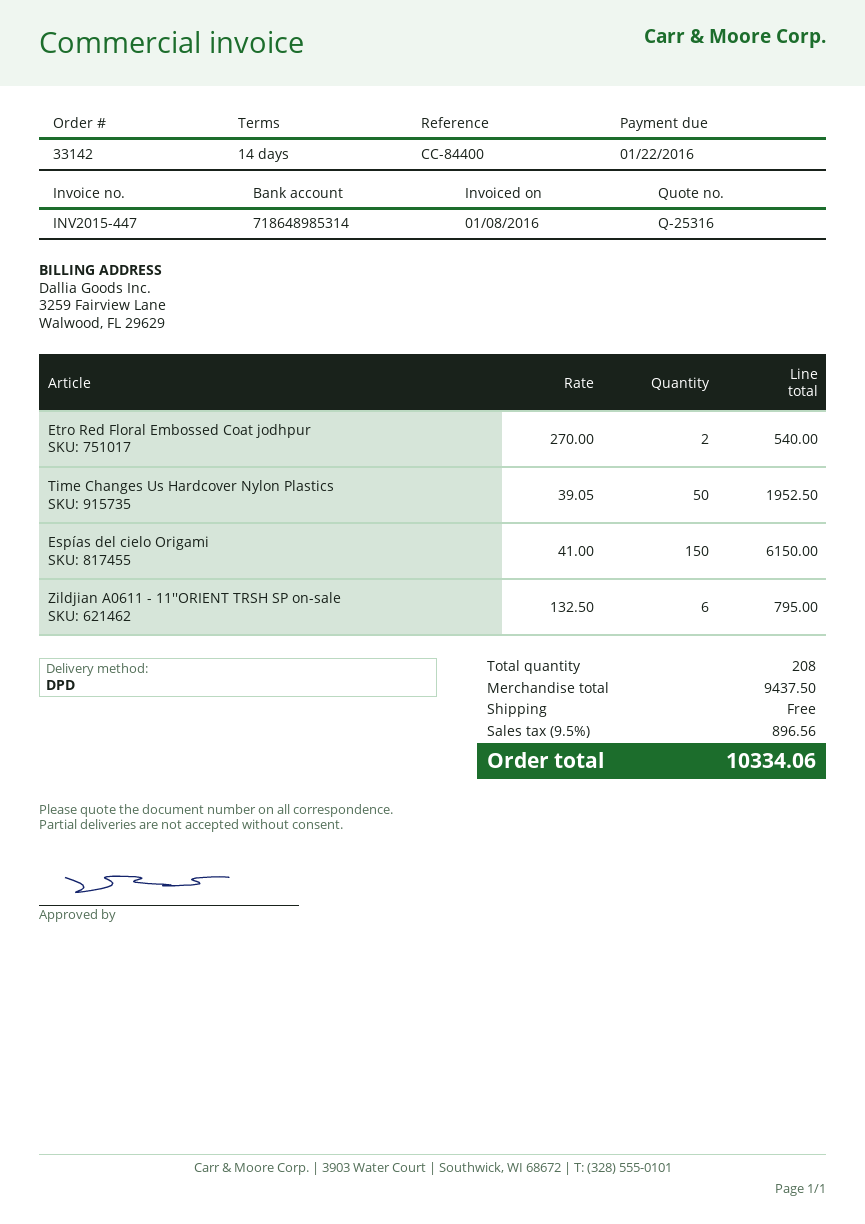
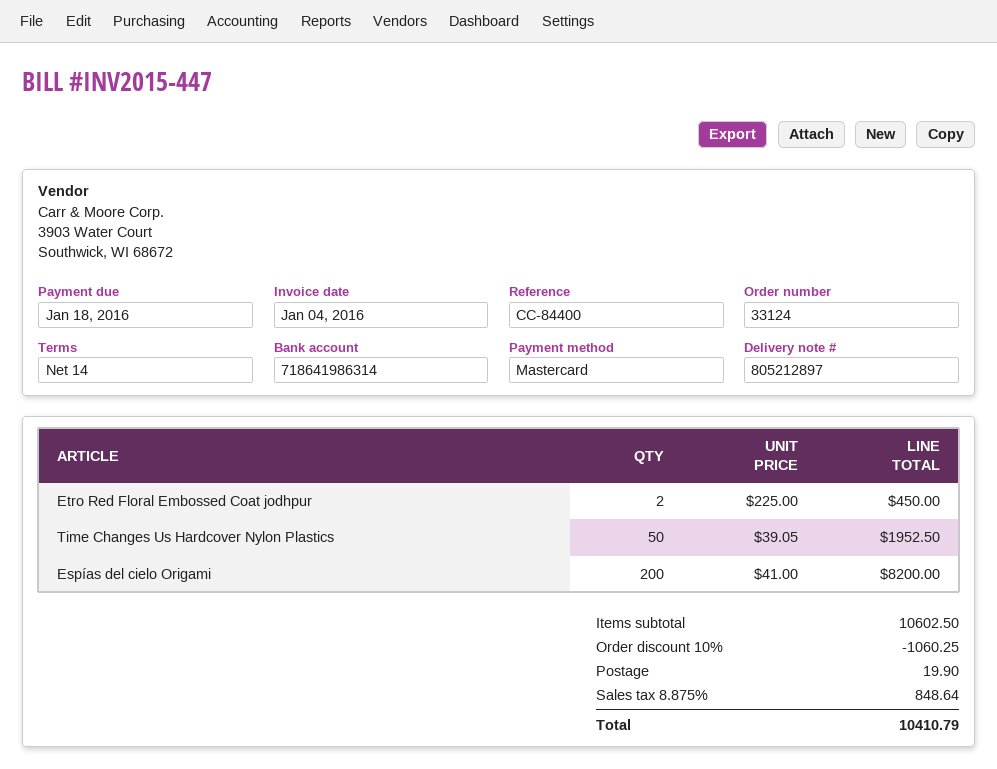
order number: 33142 -> 33124
invoice date: 2016-01-08 -> 2016-01-04
due date: 2016-01-22 -> 2016-01-18
bank account: 718648985314 -> 718641986314
Etro Red Floral Embossed Coat jodhpur: 2 x 270.00 = 540.00 -> 2 x 225.00 = 450.00
Espías del cielo Origami: 150 x 41.00 = 6150.00 -> 200 x 41.00 = 8200.00
Zildjian A0611 - 11''ORIENT TRSH SP on-sale: 6 x 132.50 = 795.00 -> none
subtotal: 9437.50 -> 10602.50
discount: none -> 10% = 1060.25
shipping: 0.00 -> 19.90
tax: 9.5% = 896.56 -> 8.875% = 848.64
total: 10334.06 -> 10410.79

